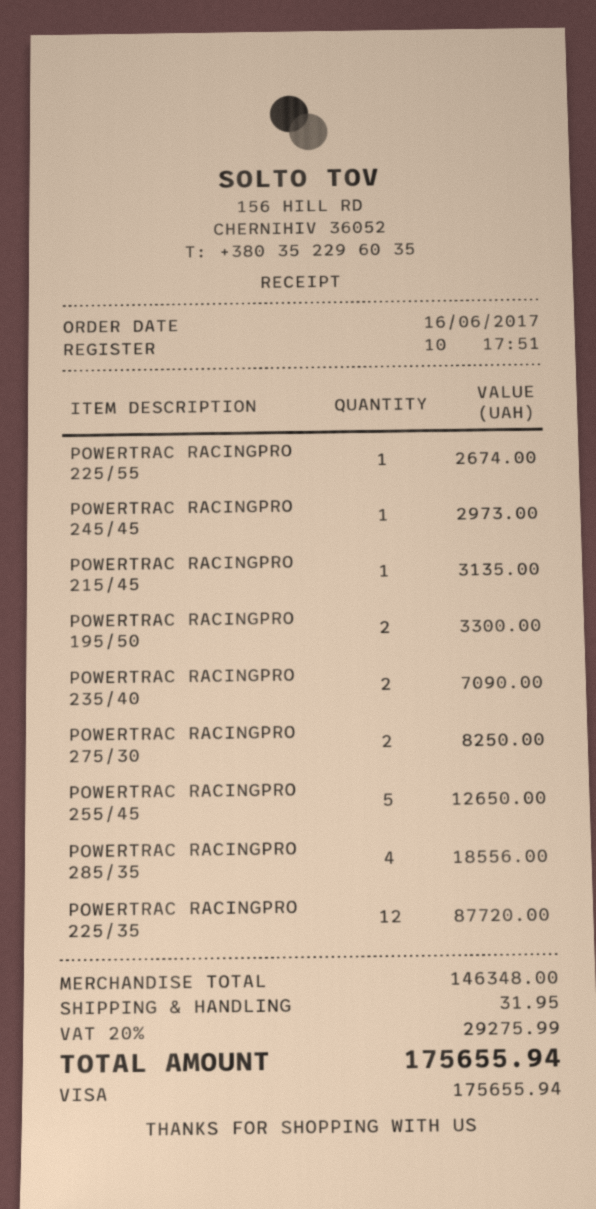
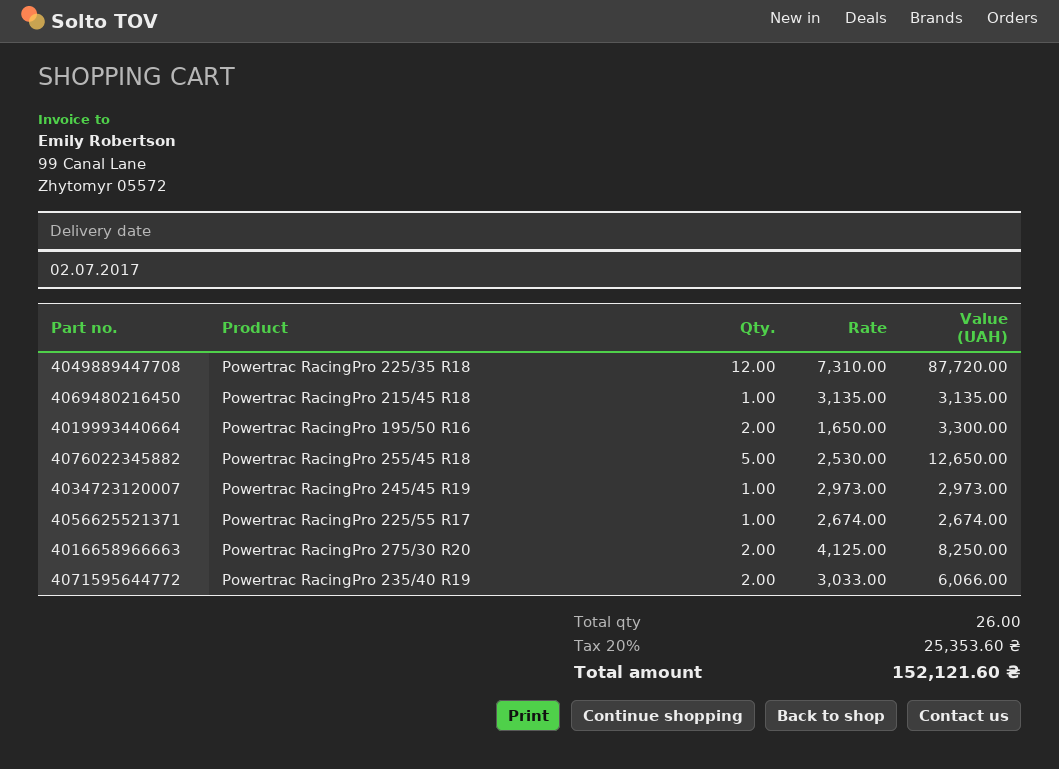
POWERTRAC RACINGPRO 235/40: 2 for 7090.00 -> 2 for 6066.00
POWERTRAC RACINGPRO 285/35: 4 for 18556.00 -> none
shipping: 31.95 -> none
tax: 20% = 29275.99 -> 20% = 25353.60
total: 175655.94 -> 152121.60

